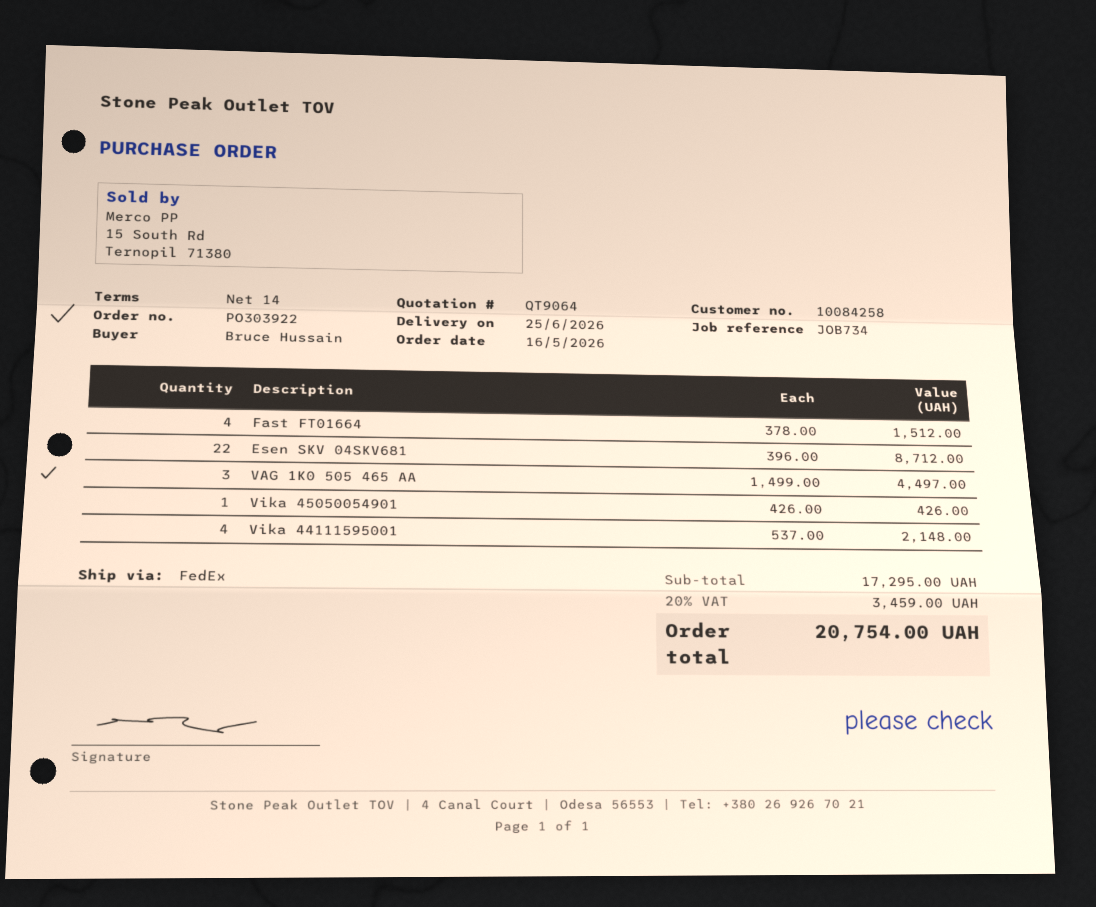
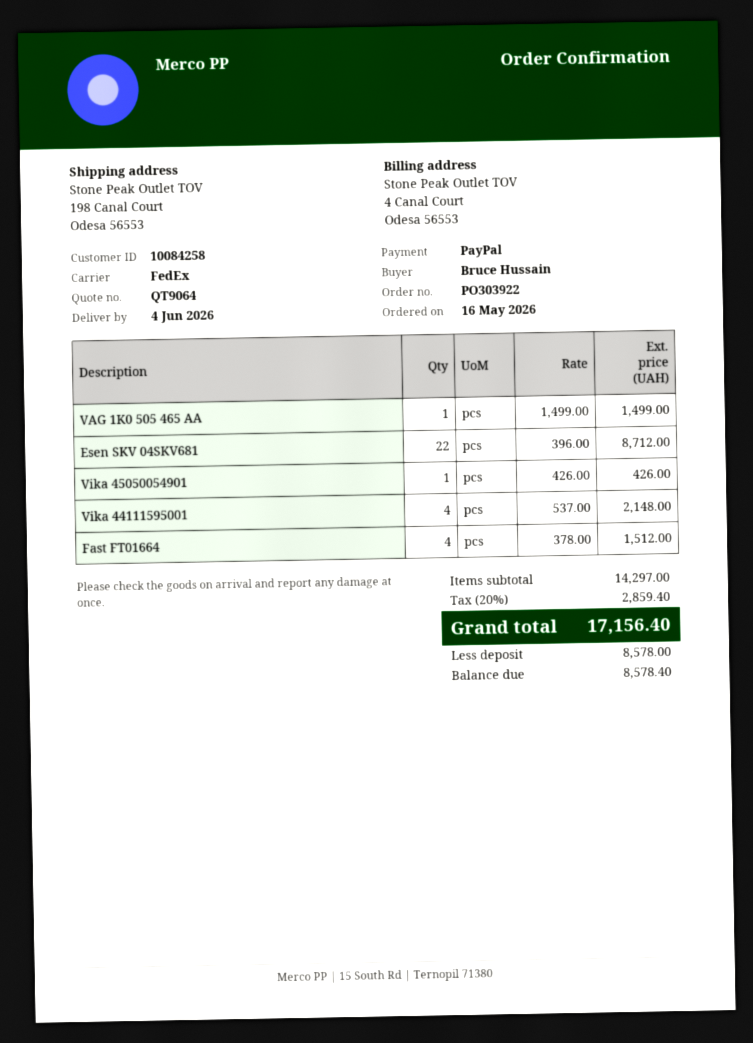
delivery date: 2026-06-25 -> 2026-06-04
VAG 1K0 505 465 AA: 3 x 1499.00 = 4497.00 -> 1 x 1499.00 = 1499.00
subtotal: 17295.00 -> 14297.00
tax: 20% = 3459.00 -> 20% = 2859.40
total: 20754.00 -> 17156.40

